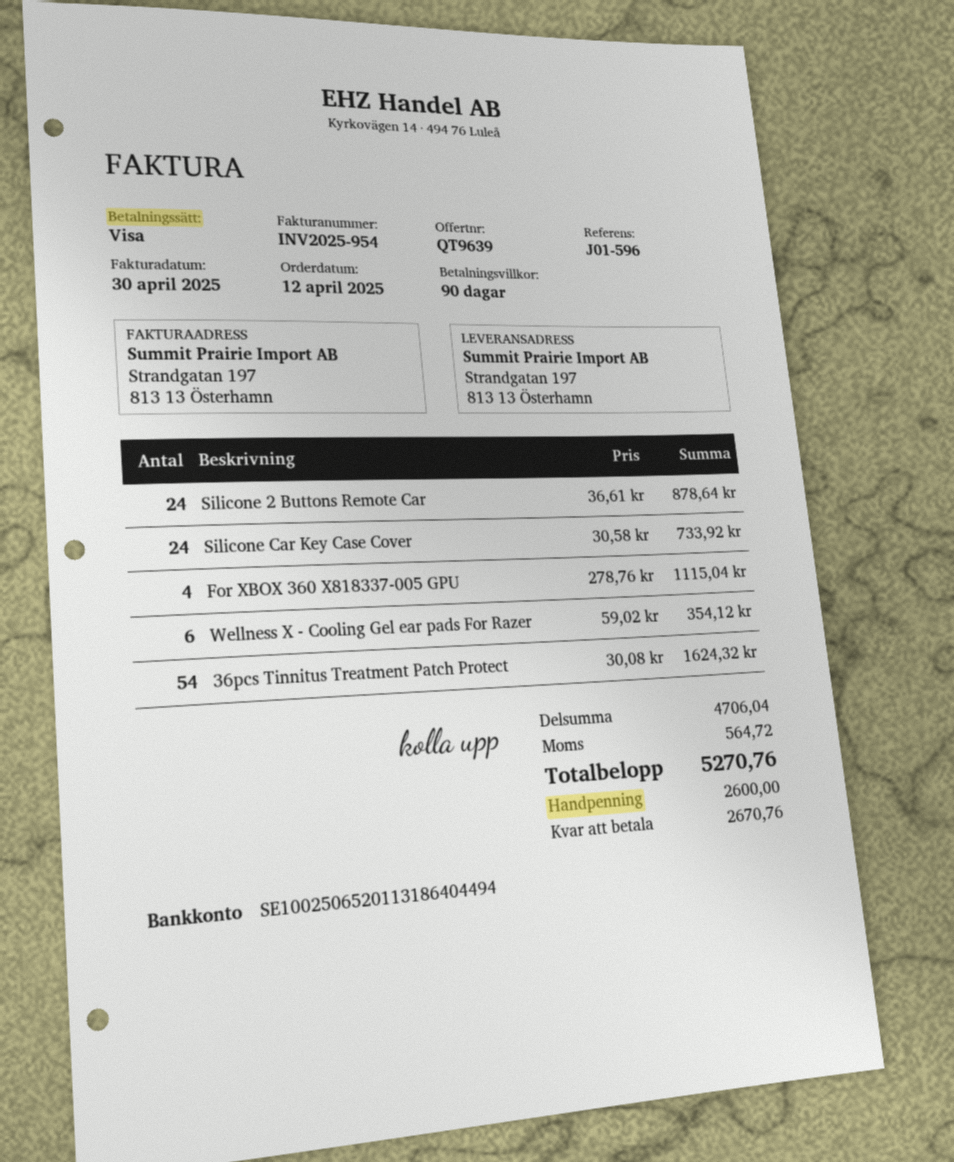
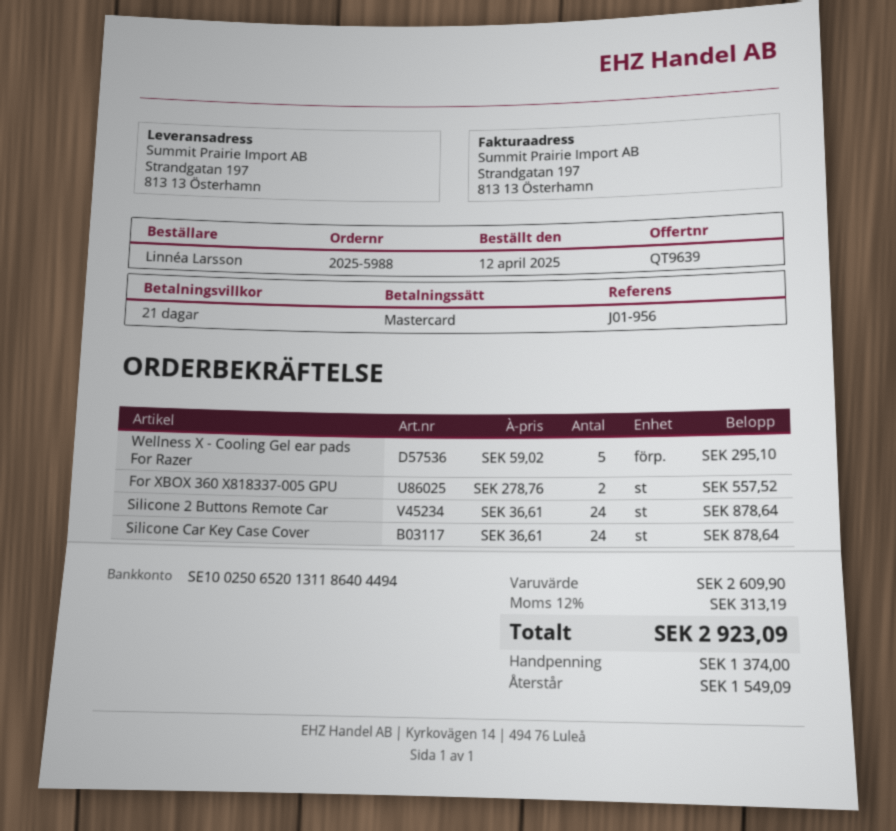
payment terms: 90 days -> 21 days
reference: J01-596 -> J01-956
payment method: Visa -> Mastercard
bank account: SE1002506520113186404494 -> SE1002506520131186404494
Silicone Car Key Case Cover: 24 x 30.58 = 733.92 -> 24 x 36.61 = 878.64
For XBOX 360 X818337-005 GPU: 4 x 278.76 = 1115.04 -> 2 x 278.76 = 557.52
Wellness X - Cooling Gel ear pads For Razer: 6 x 59.02 = 354.12 -> 5 x 59.02 = 295.10
36pcs Tinnitus Treatment Patch Protect: 54 x 30.08 = 1624.32 -> none
subtotal: 4706.04 -> 2609.90
tax: 564.72 -> 313.19
total: 5270.76 -> 2923.09
deposit: 2600.00 -> 1374.00
balance: 2670.76 -> 1549.09

